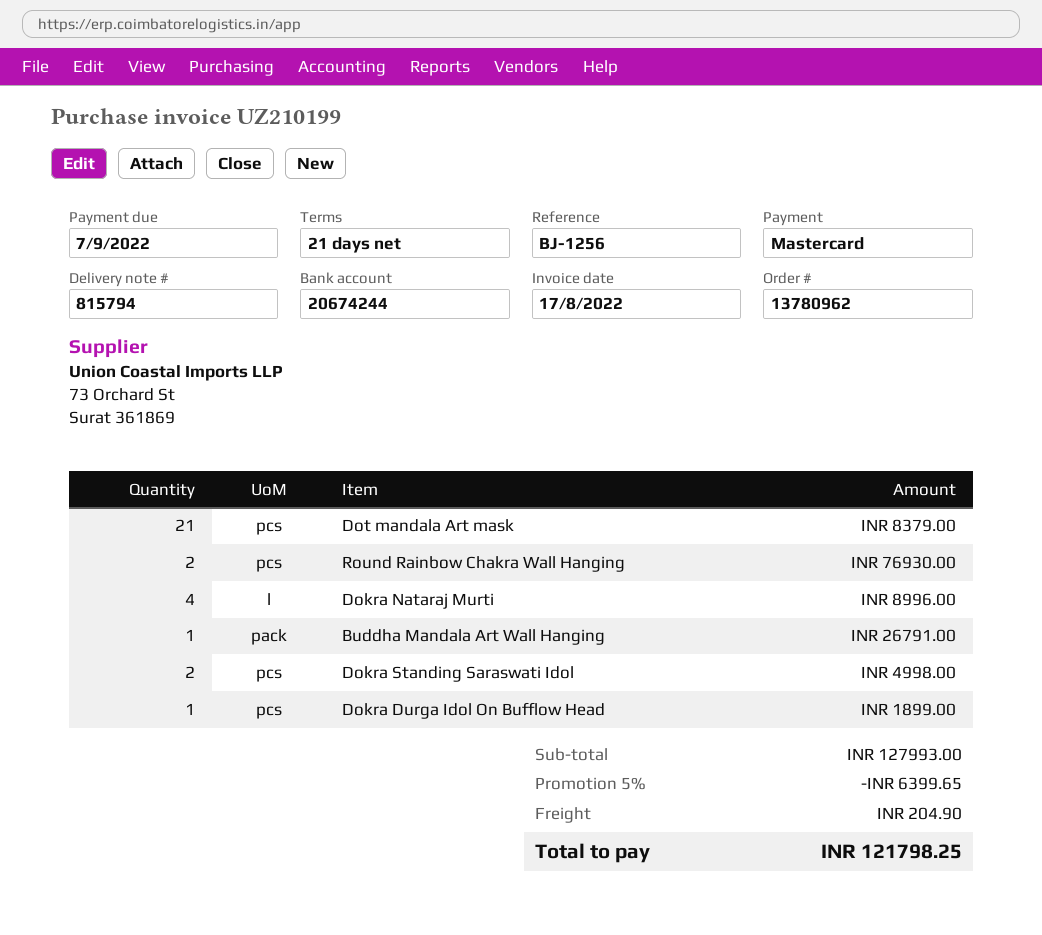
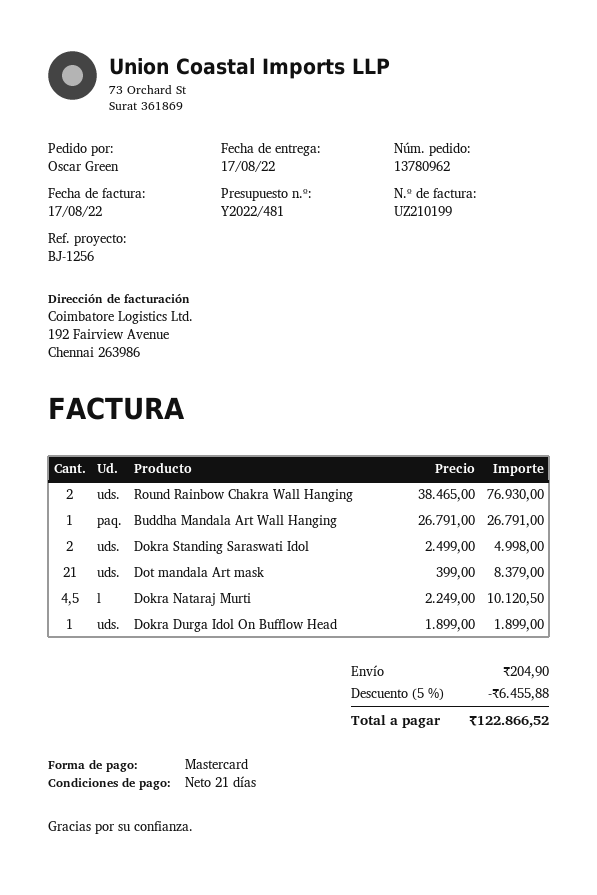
Dokra Nataraj Murti: 4 for 8996.00 -> 4.5 for 10120.50
discount: 5% = 6399.65 -> 5% = 6455.88
total: 121798.25 -> 122866.52

